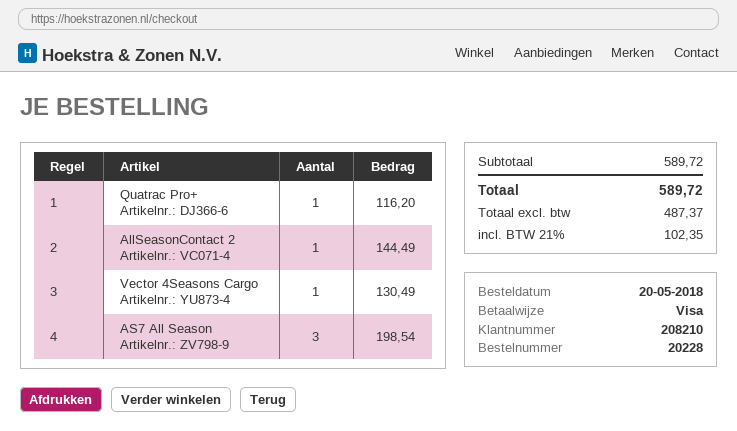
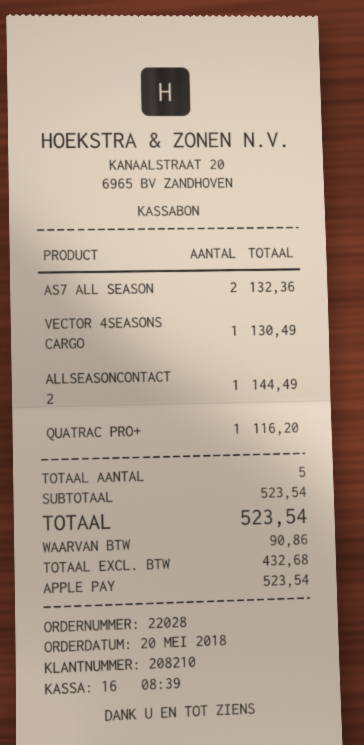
order number: 20228 -> 22028
payment method: Visa -> Apple Pay
AS7 All Season: 3 for 198.54 -> 2 for 132.36
subtotal: 589.72 -> 523.54
net: 487.37 -> 432.68
tax: 102.35 -> 90.86
total: 589.72 -> 523.54

